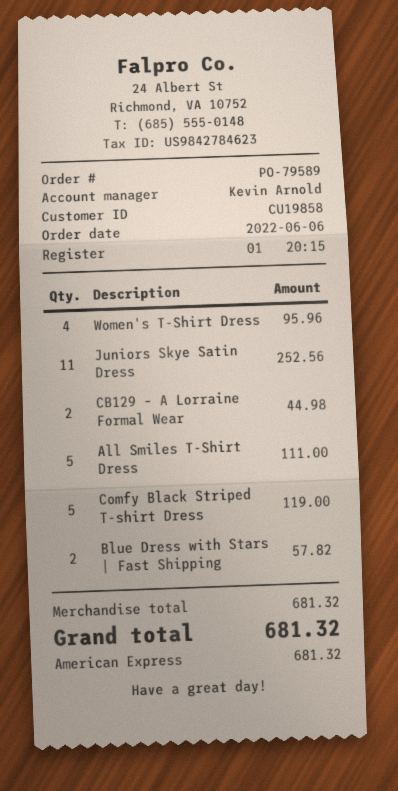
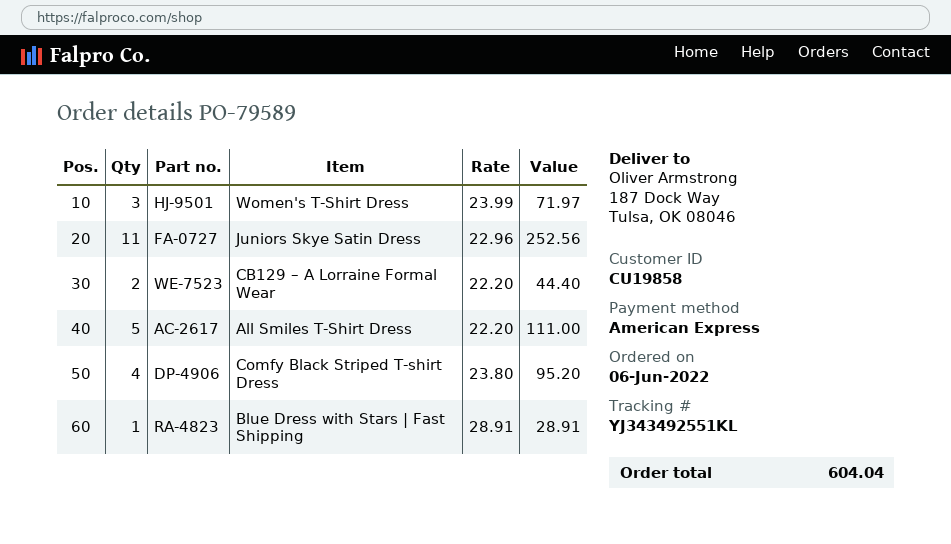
Women's T-Shirt Dress: 4 for 95.96 -> 3 for 71.97
CB129 – A Lorraine Formal Wear: 2 for 44.98 -> 2 for 44.40
Comfy Black Striped T-shirt Dress: 5 for 119.00 -> 4 for 95.20
Blue Dress with Stars | Fast Shipping: 2 for 57.82 -> 1 for 28.91
total: 681.32 -> 604.04

